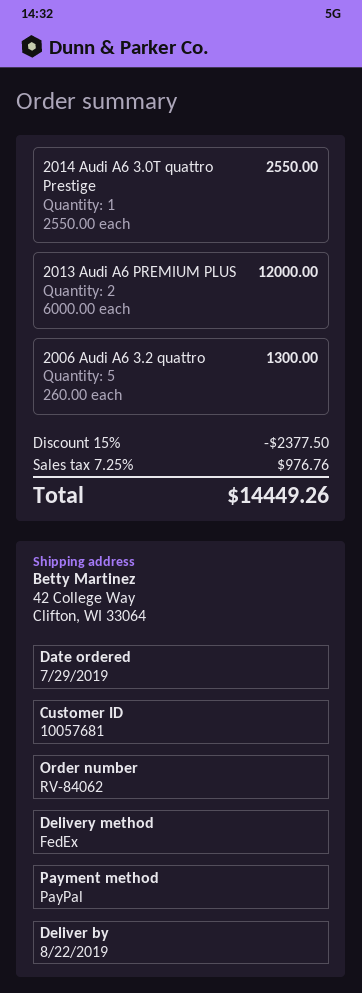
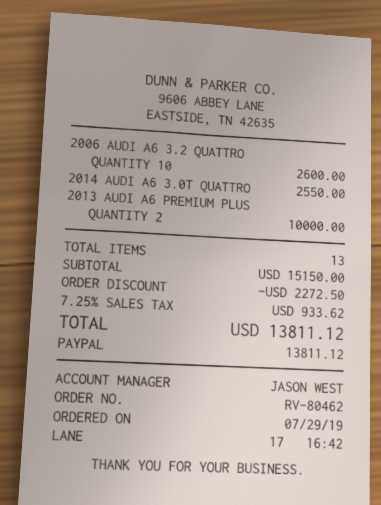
order number: RV-84062 -> RV-80462
2013 Audi A6 PREMIUM PLUS: 2 for 12000.00 -> 2 for 10000.00
2006 Audi A6 3.2 quattro: 5 for 1300.00 -> 10 for 2600.00
discount: 2377.50 -> 2272.50
tax: 7.25% = 976.76 -> 7.25% = 933.62
total: 14449.26 -> 13811.12

